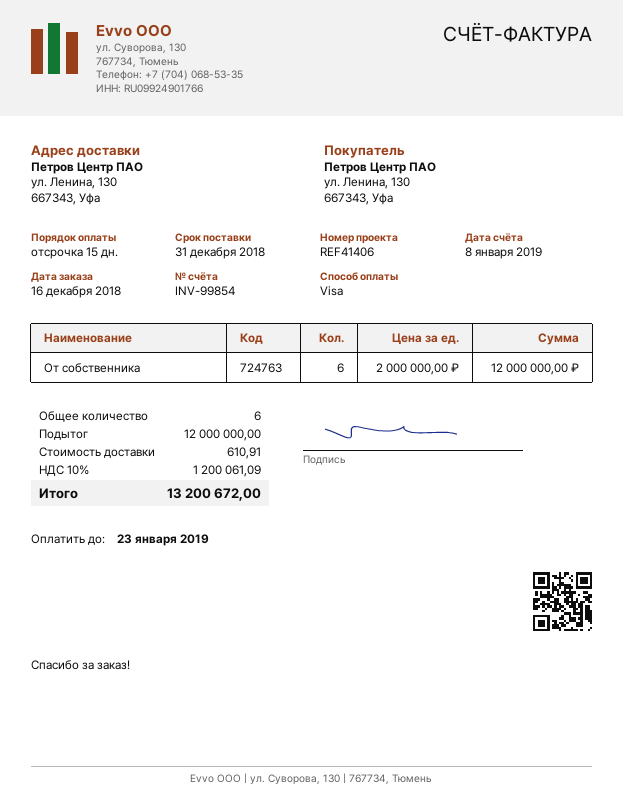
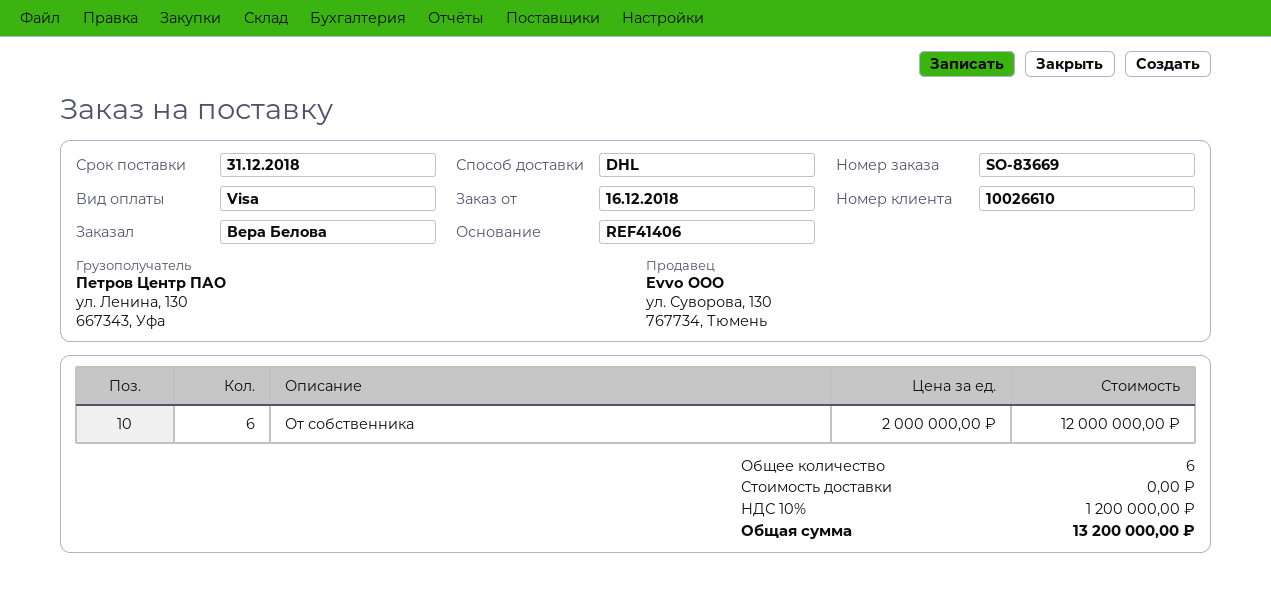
shipping: 610.91 -> 0.00
tax: 10% = 1200061.09 -> 10% = 1200000.00
total: 13200672.00 -> 13200000.00

